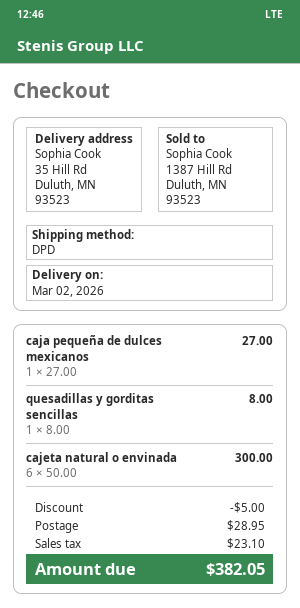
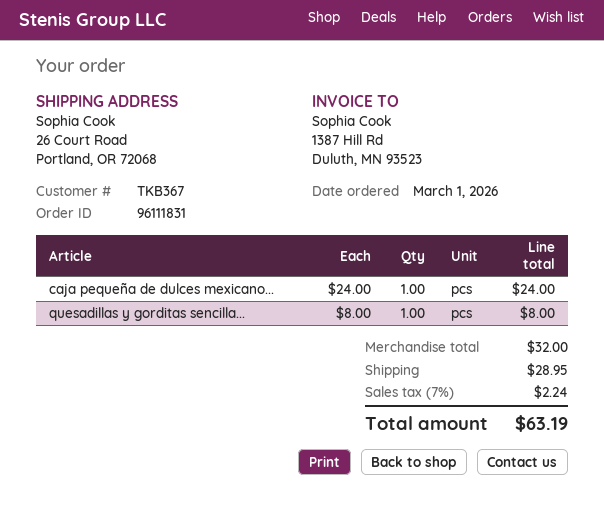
ship to: 35 Hill Rd, Duluth, MN 93523 -> 26 Court Road, Portland, OR 72068
caja pequeña de dulces mexicanos: 1 x 27.00 = 27.00 -> 1 x 24.00 = 24.00
cajeta natural o envinada: 6 x 50.00 = 300.00 -> none
discount: 5.00 -> none
tax: 23.10 -> 2.24
total: 382.05 -> 63.19

